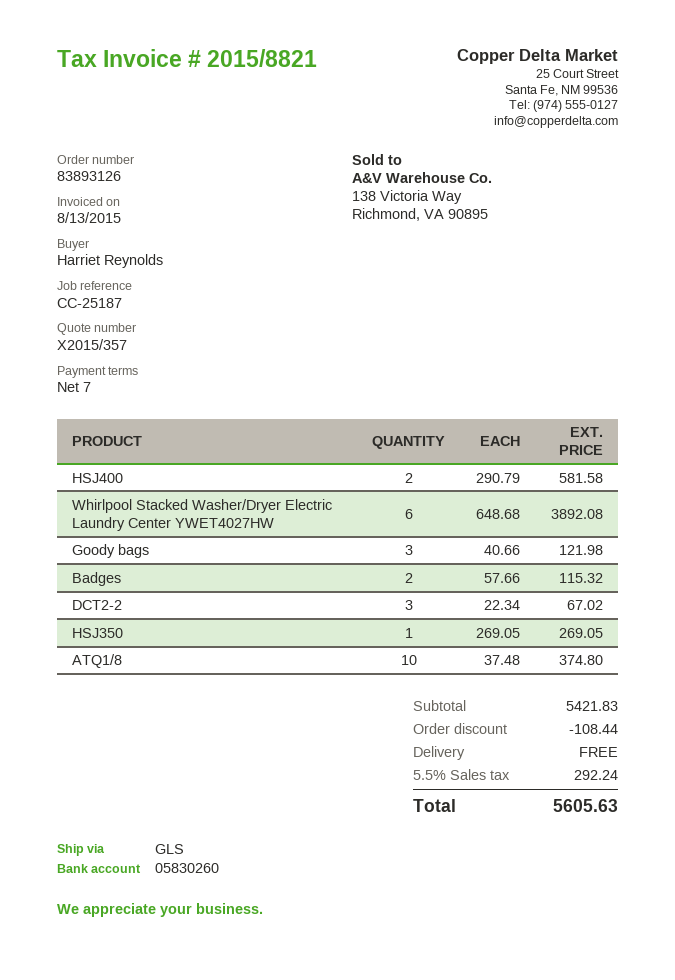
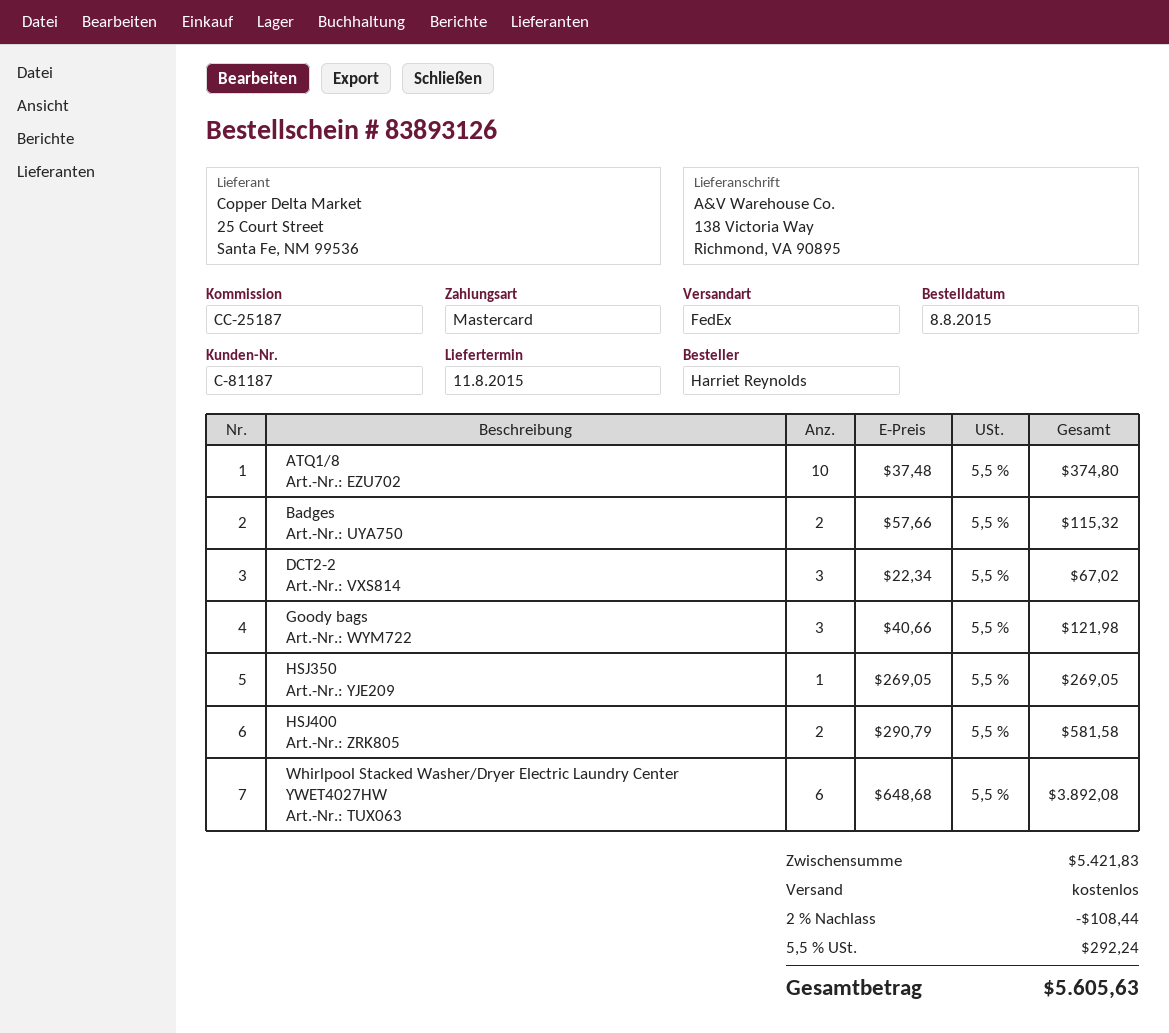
shipping method: GLS -> FedEx

